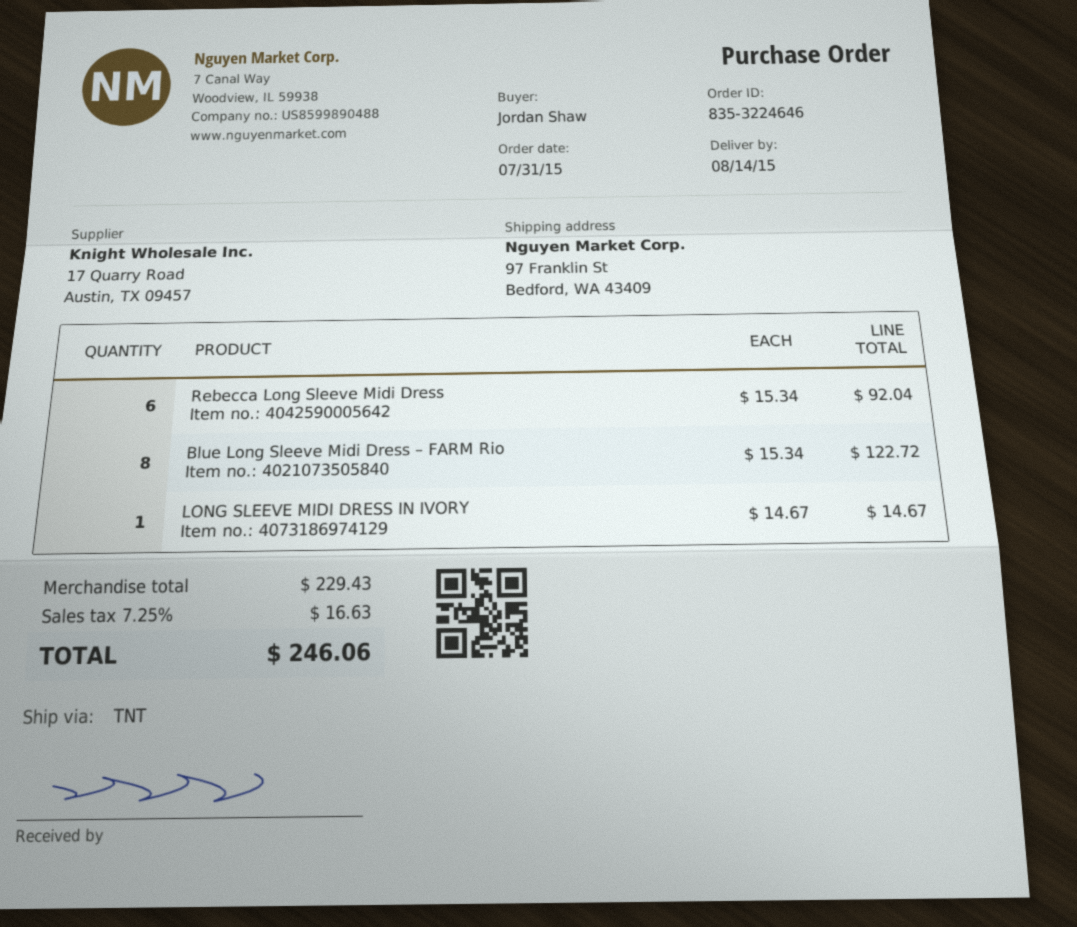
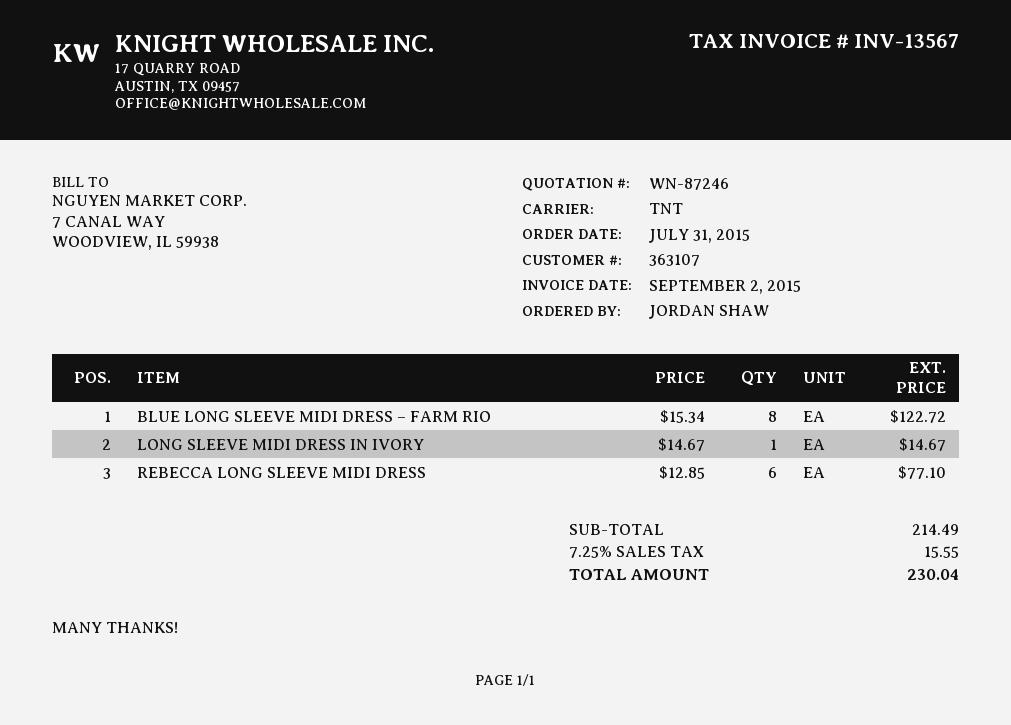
Rebecca Long Sleeve Midi Dress: 6 x 15.34 = 92.04 -> 6 x 12.85 = 77.10
subtotal: 229.43 -> 214.49
tax: 7.25% = 16.63 -> 7.25% = 15.55
total: 246.06 -> 230.04

